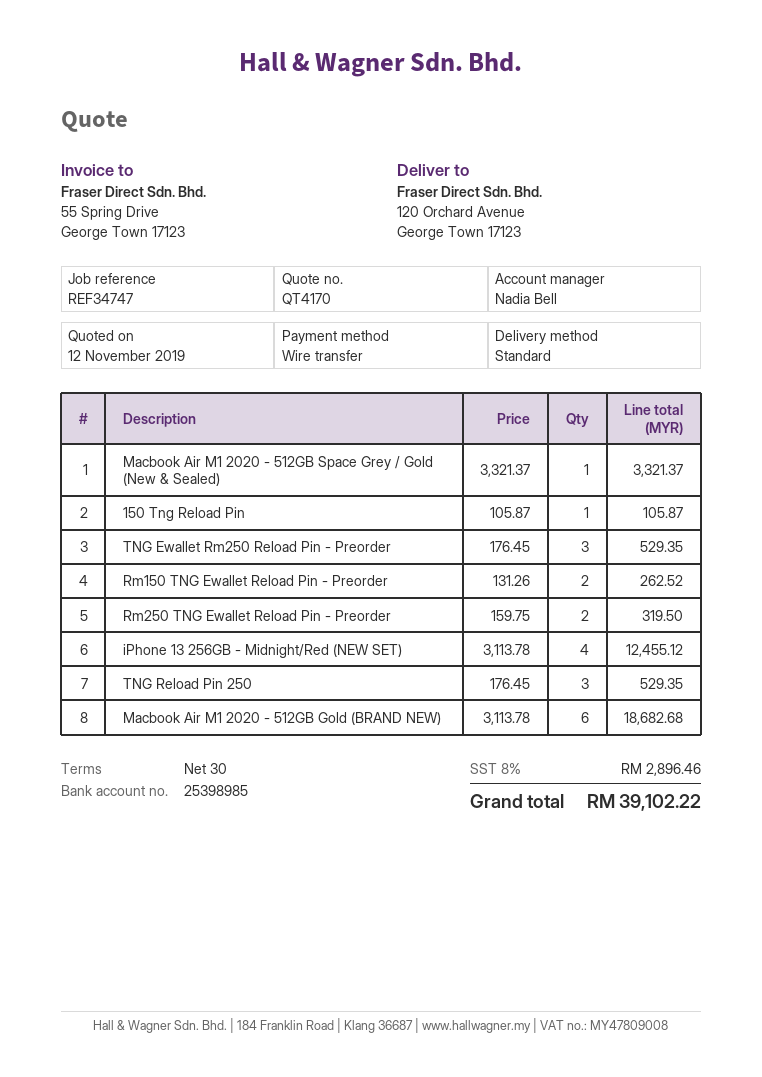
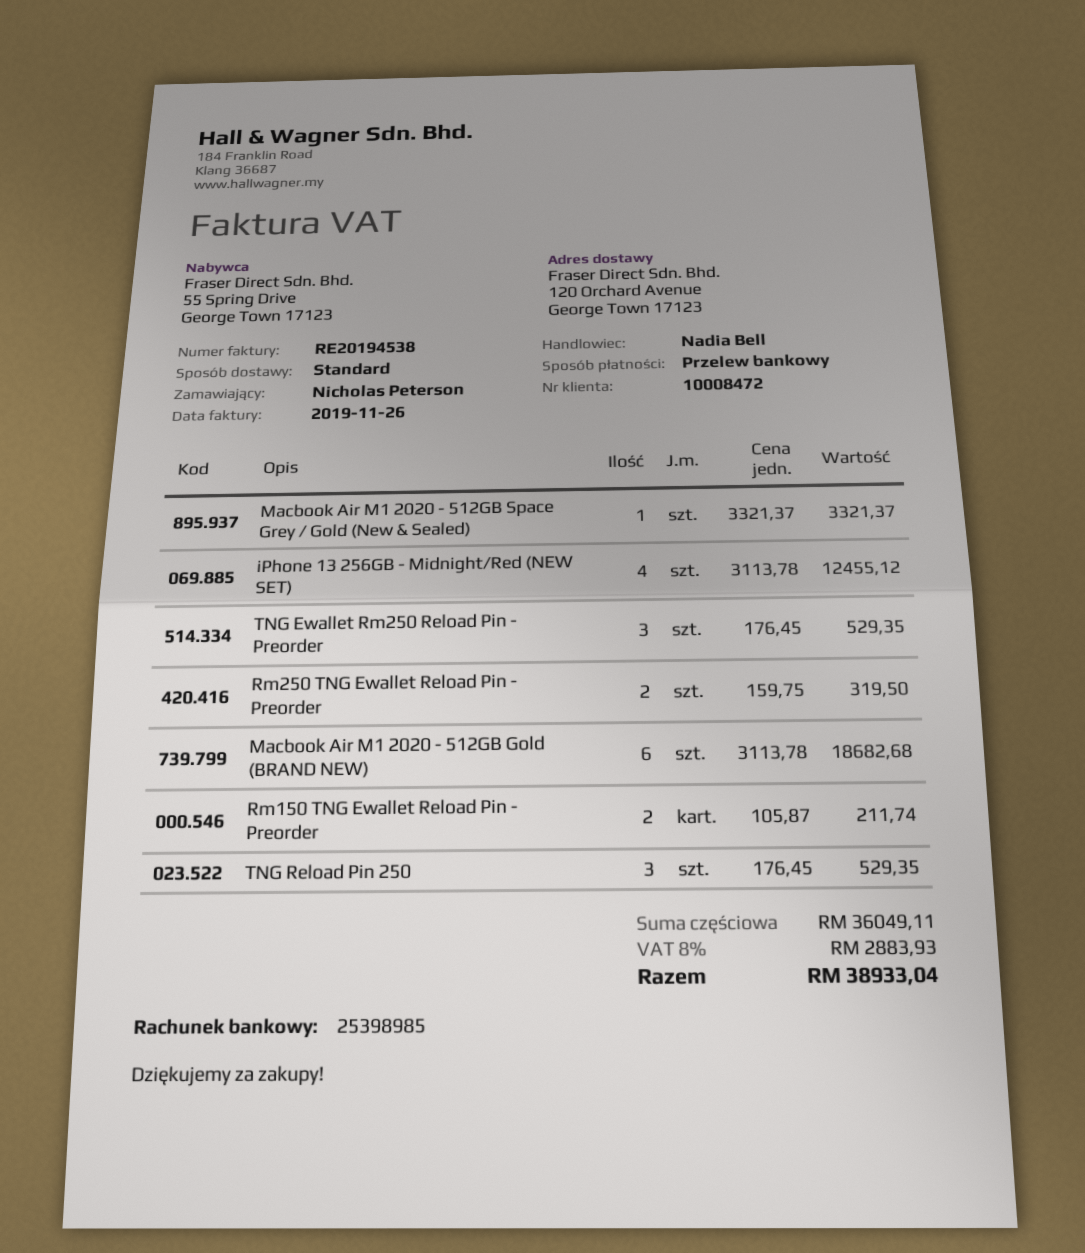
150 Tng Reload Pin: 1 x 105.87 = 105.87 -> none
Rm150 TNG Ewallet Reload Pin - Preorder: 2 x 131.26 = 262.52 -> 2 x 105.87 = 211.74
tax: 8% = 2896.46 -> 8% = 2883.93
total: 39102.22 -> 38933.04

